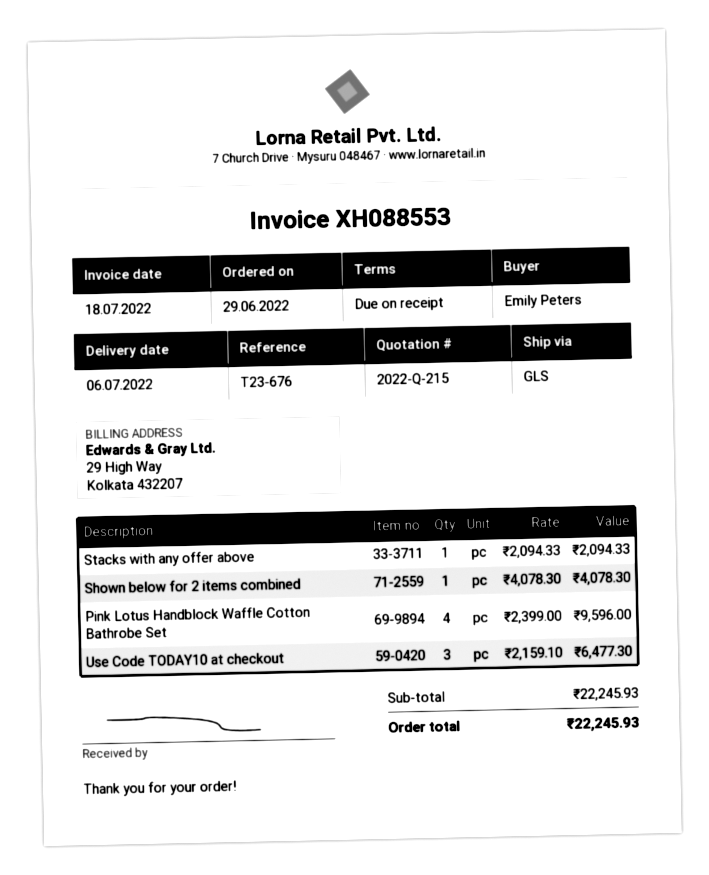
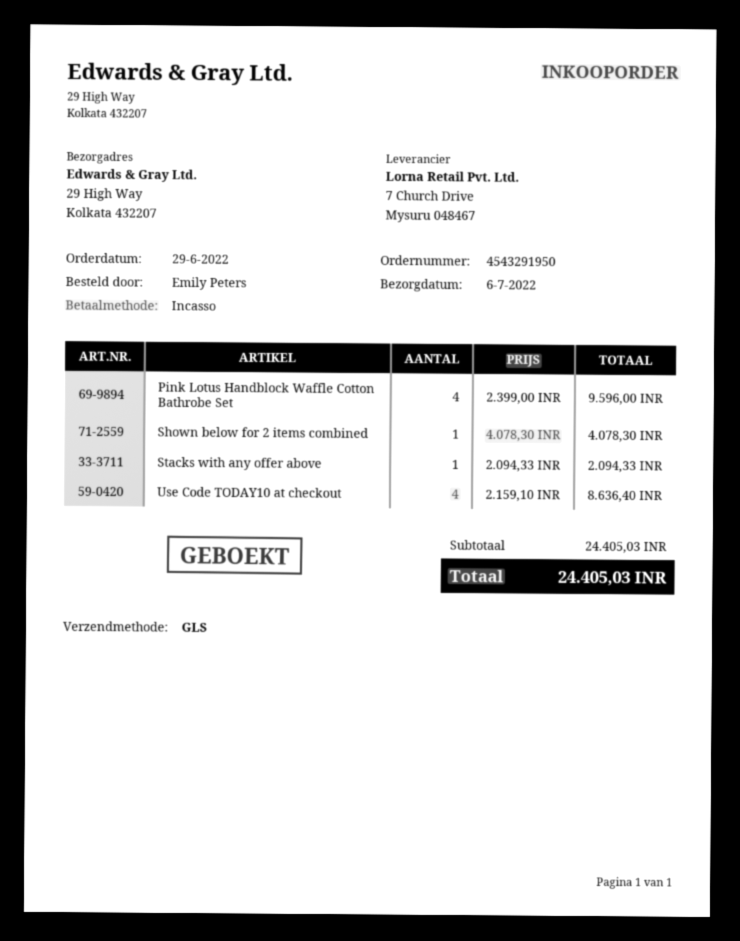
Use Code TODAY10 at checkout: 3 x 2159.10 = 6477.30 -> 4 x 2159.10 = 8636.40
subtotal: 22245.93 -> 24405.03
total: 22245.93 -> 24405.03

